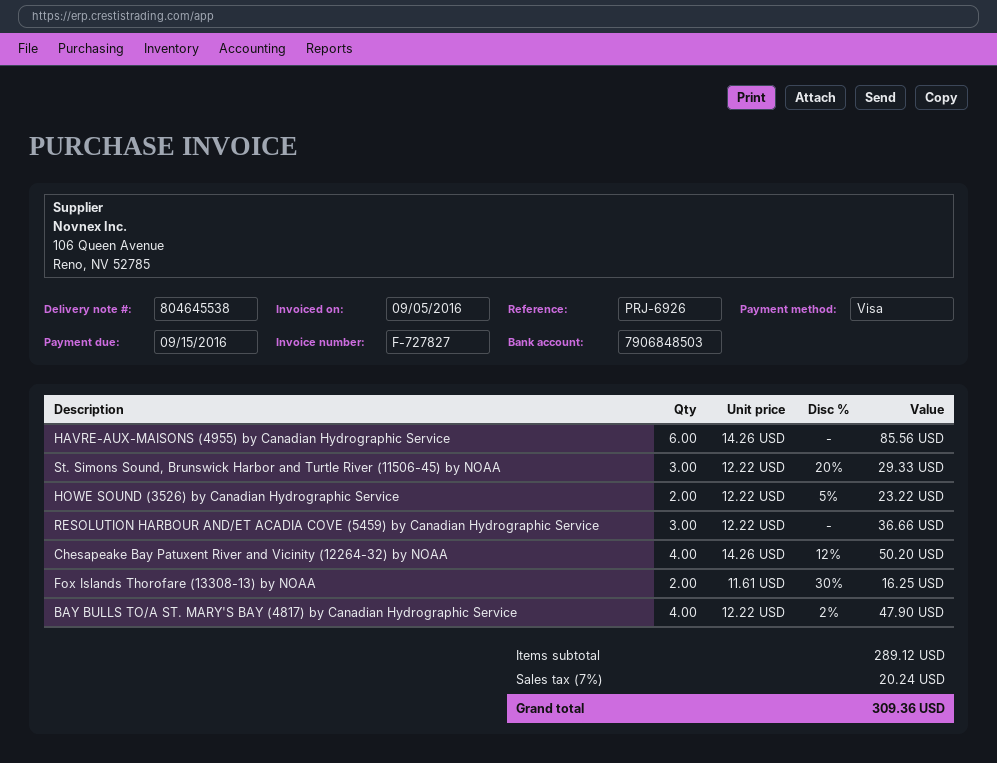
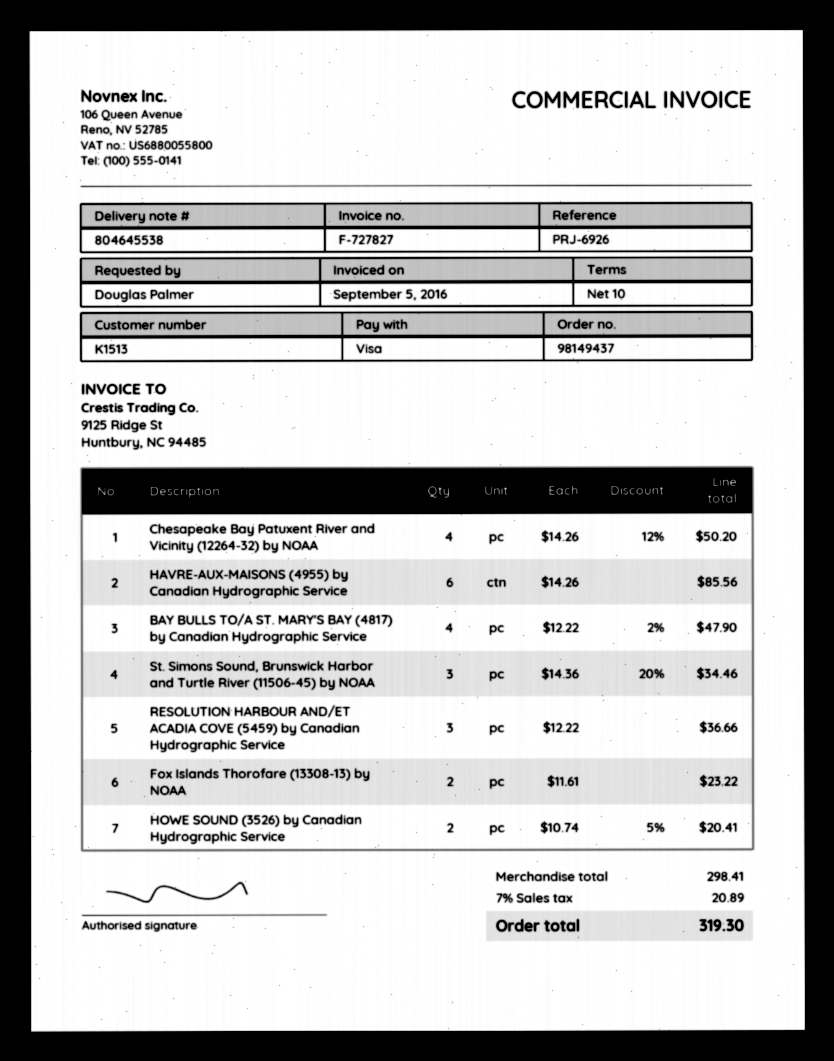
St. Simons Sound, Brunswick Harbor and Turtle River (11506-45) by NOAA: 3 x 12.22 - 20% = 29.33 -> 3 x 14.36 - 20% = 34.46
HOWE SOUND (3526) by Canadian Hydrographic Service: 2 x 12.22 - 5% = 23.22 -> 2 x 10.74 - 5% = 20.41
Fox Islands Thorofare (13308-13) by NOAA: 2 x 11.61 - 30% = 16.25 -> 2 x 11.61 = 23.22
subtotal: 289.12 -> 298.41
tax: 7% = 20.24 -> 7% = 20.89
total: 309.36 -> 319.30

